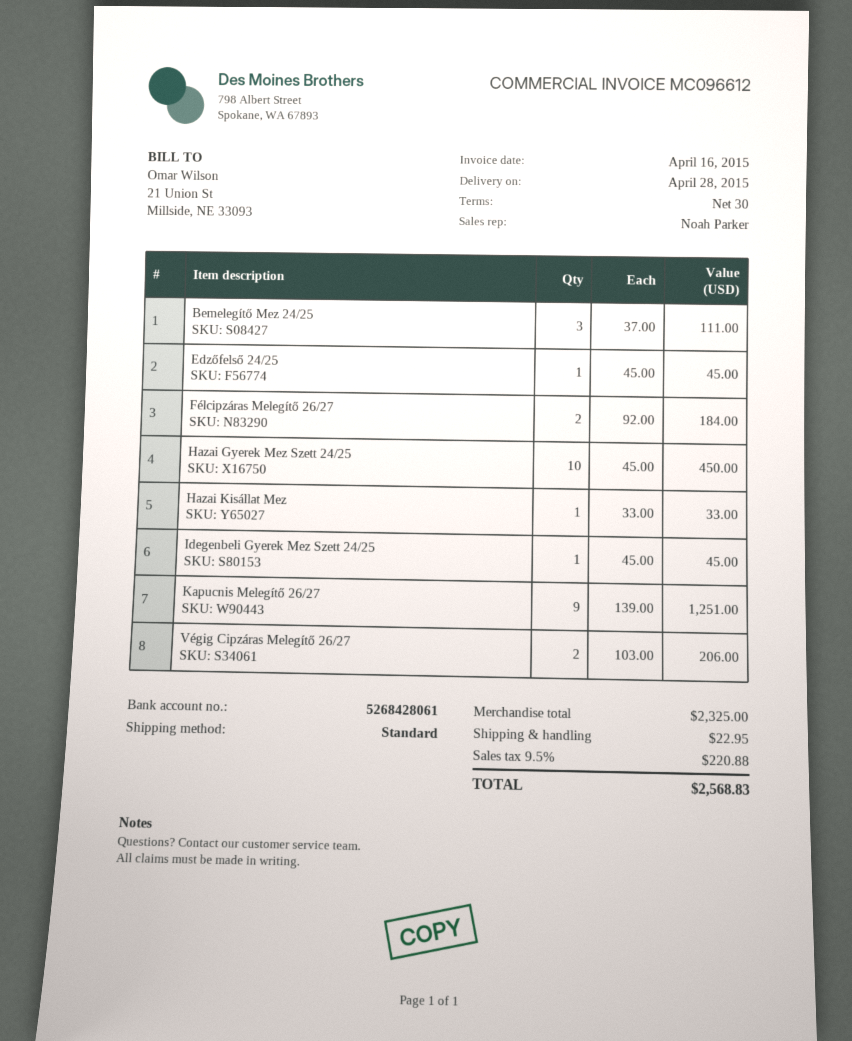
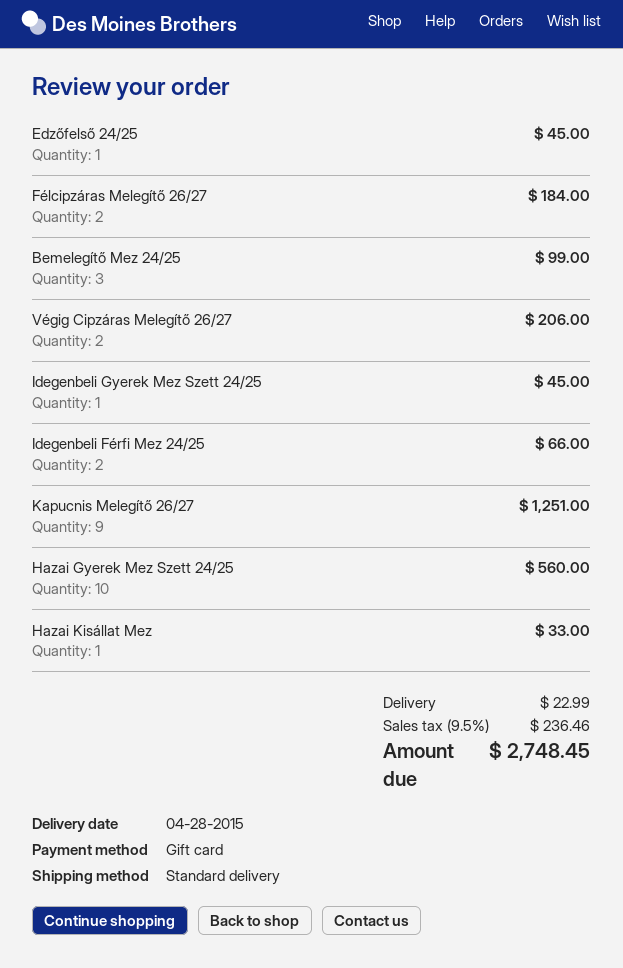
Bemelegítő Mez 24/25: 3 for 111.00 -> 3 for 99.00
Hazai Gyerek Mez Szett 24/25: 10 for 450.00 -> 10 for 560.00
Idegenbeli Férfi Mez 24/25: none -> 2 for 66.00
shipping: 22.95 -> 22.99
tax: 9.5% = 220.88 -> 9.5% = 236.46
total: 2568.83 -> 2748.45

